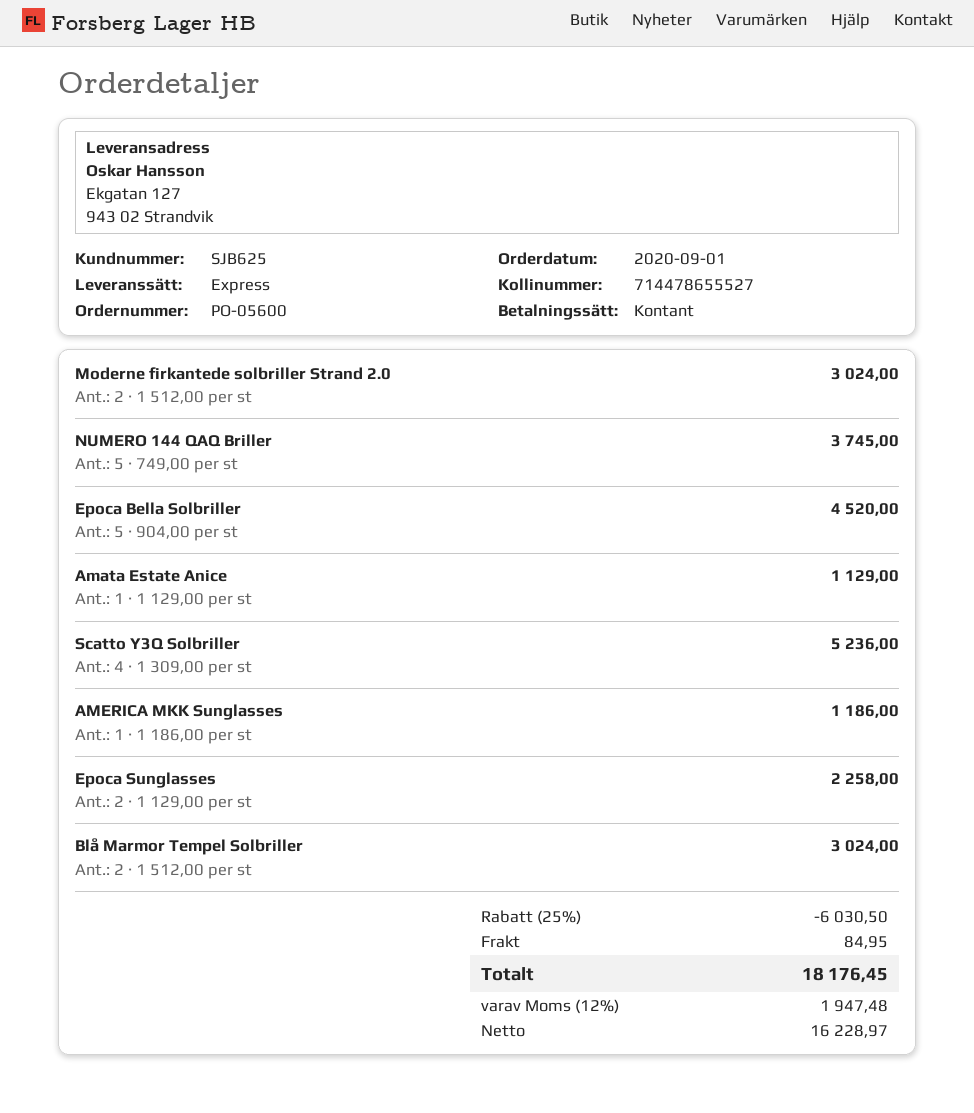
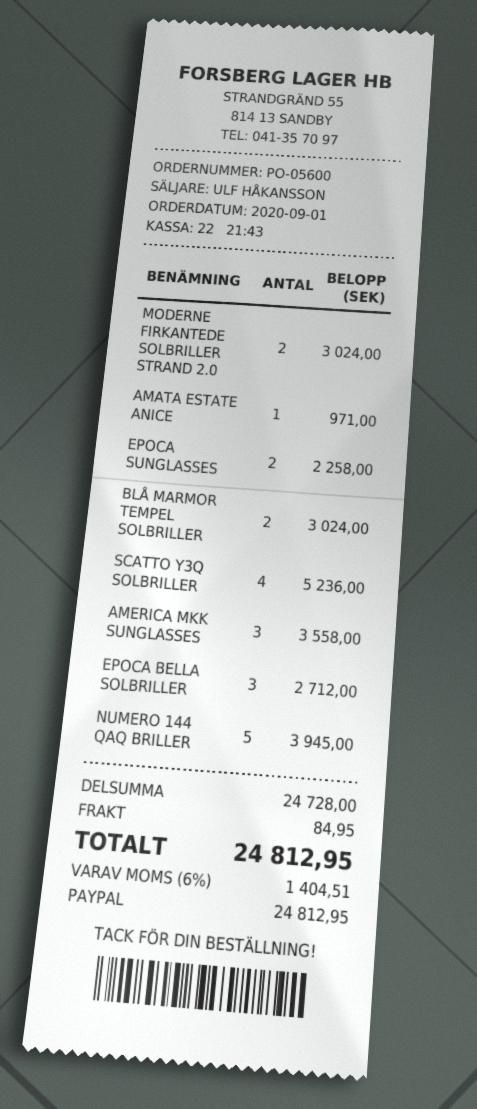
payment method: cash -> PayPal
NUMERO 144 QAQ Briller: 5 for 3745.00 -> 5 for 3945.00
Epoca Bella Solbriller: 5 for 4520.00 -> 3 for 2712.00
Amata Estate Anice: 1 for 1129.00 -> 1 for 971.00
AMERICA MKK Sunglasses: 1 for 1186.00 -> 3 for 3558.00
discount: 25% = 6030.50 -> none
tax: 12% = 1947.48 -> 6% = 1404.51
total: 18176.45 -> 24812.95

